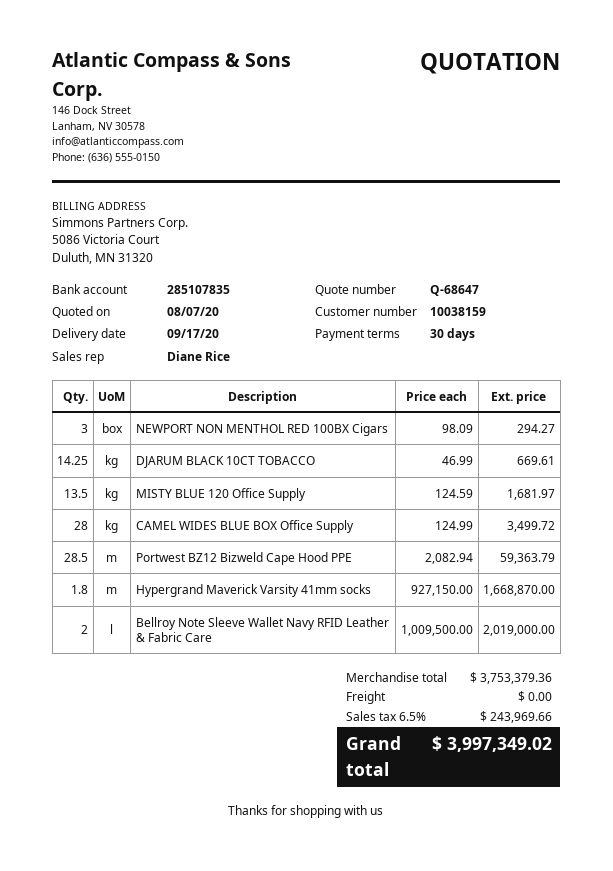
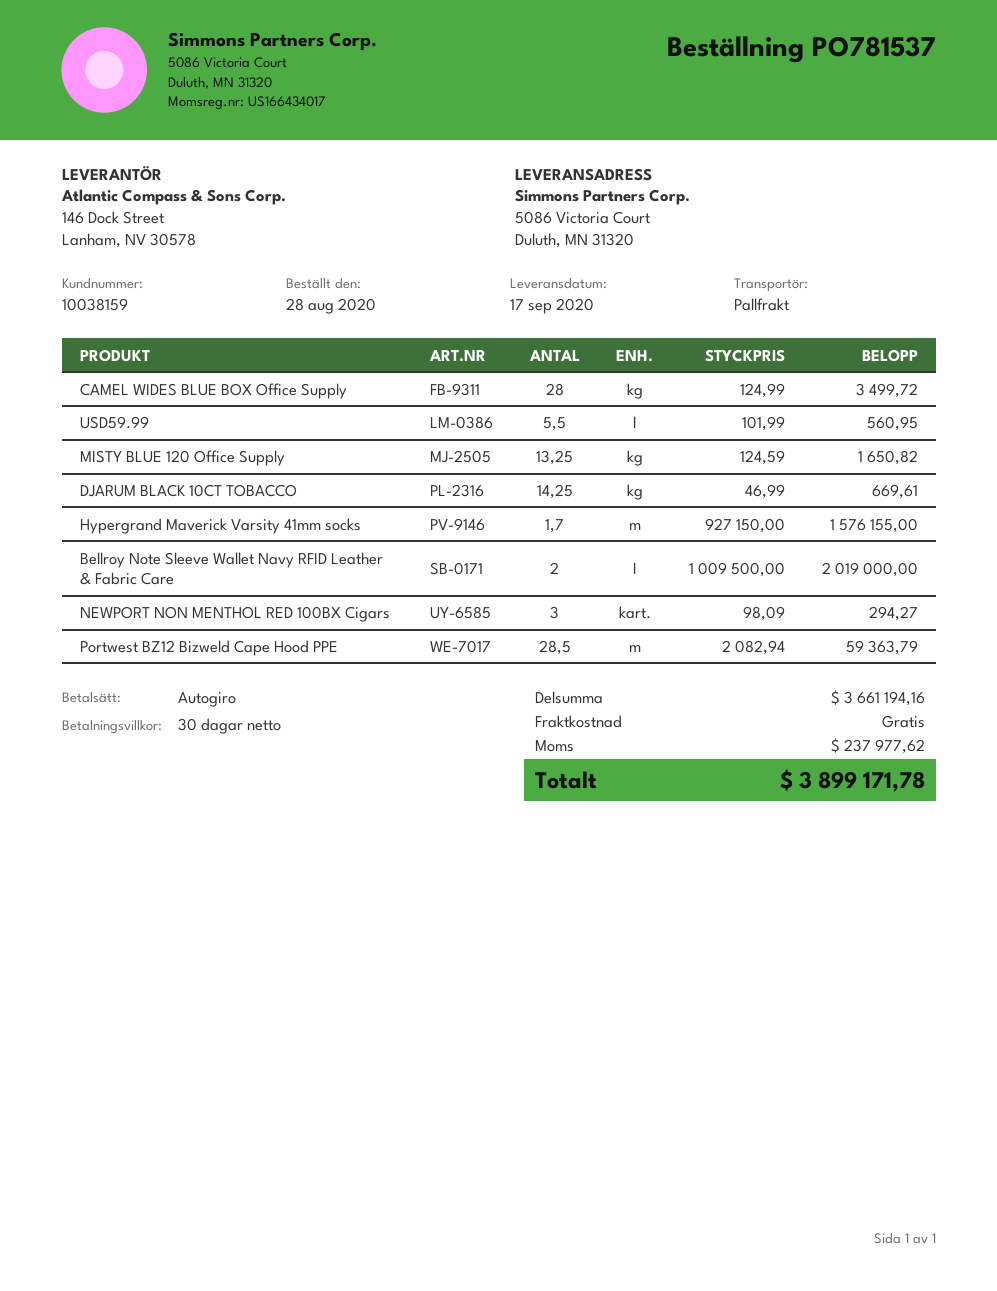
MISTY BLUE 120 Office Supply: 13.5 x 124.59 = 1681.97 -> 13.25 x 124.59 = 1650.82
Hypergrand Maverick Varsity 41mm socks: 1.8 x 927150.00 = 1668870.00 -> 1.7 x 927150.00 = 1576155.00
USD59.99: none -> 5.5 x 101.99 = 560.95
subtotal: 3753379.36 -> 3661194.16
tax: 243969.66 -> 237977.62
total: 3997349.02 -> 3899171.78

